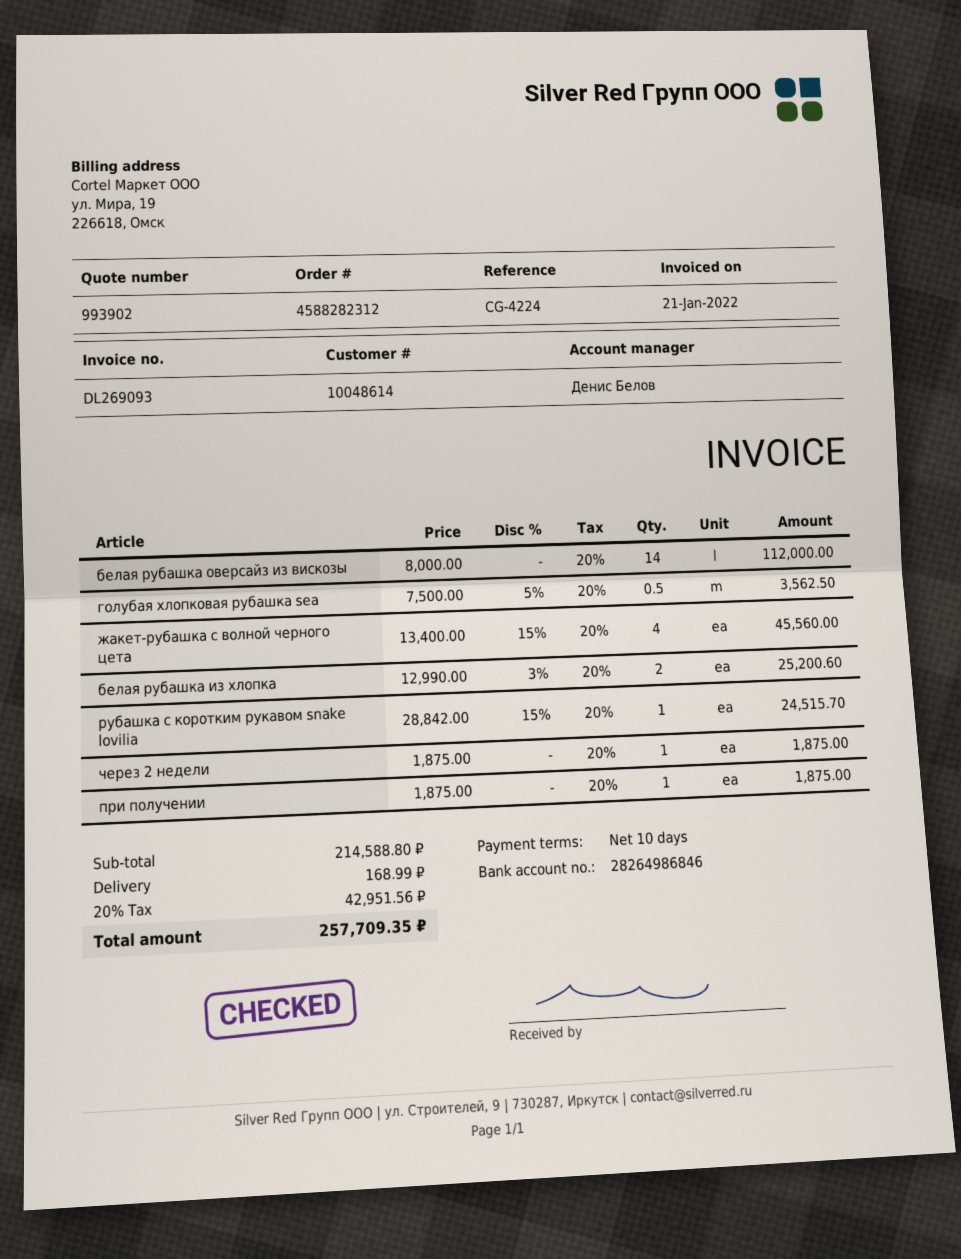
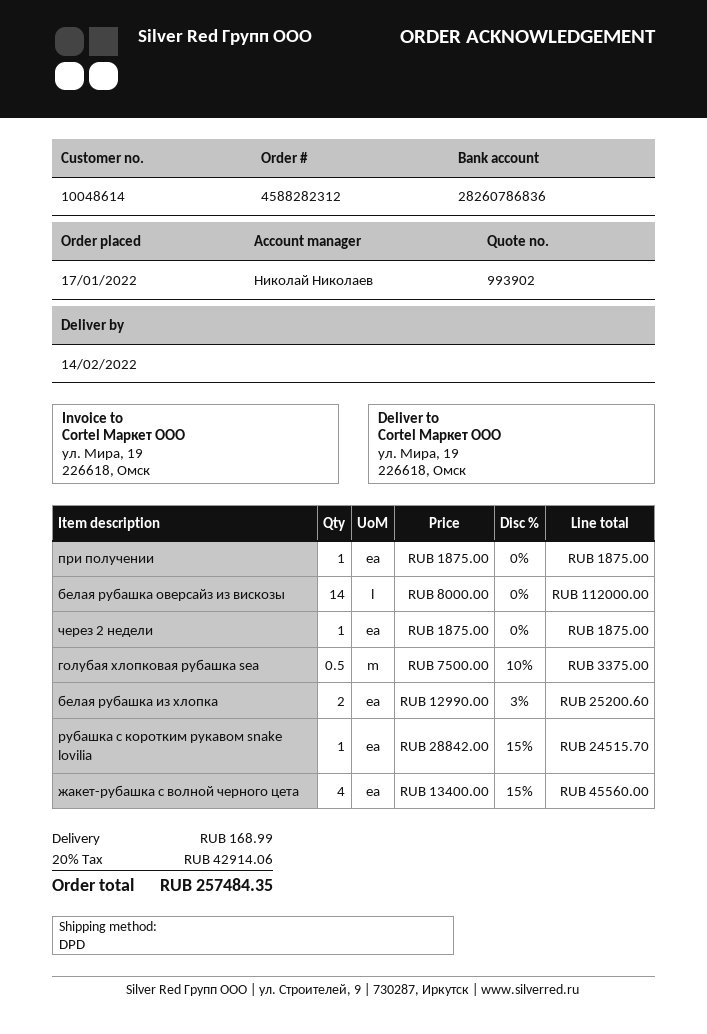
sales rep: Денис Белов -> Николай Николаев
bank account: 28264986846 -> 28260786836
голубая хлопковая рубашка sea: 0.5 x 7500.00 - 5% = 3562.50 -> 0.5 x 7500.00 - 10% = 3375.00
tax: 20% = 42951.56 -> 20% = 42914.06
total: 257709.35 -> 257484.35

